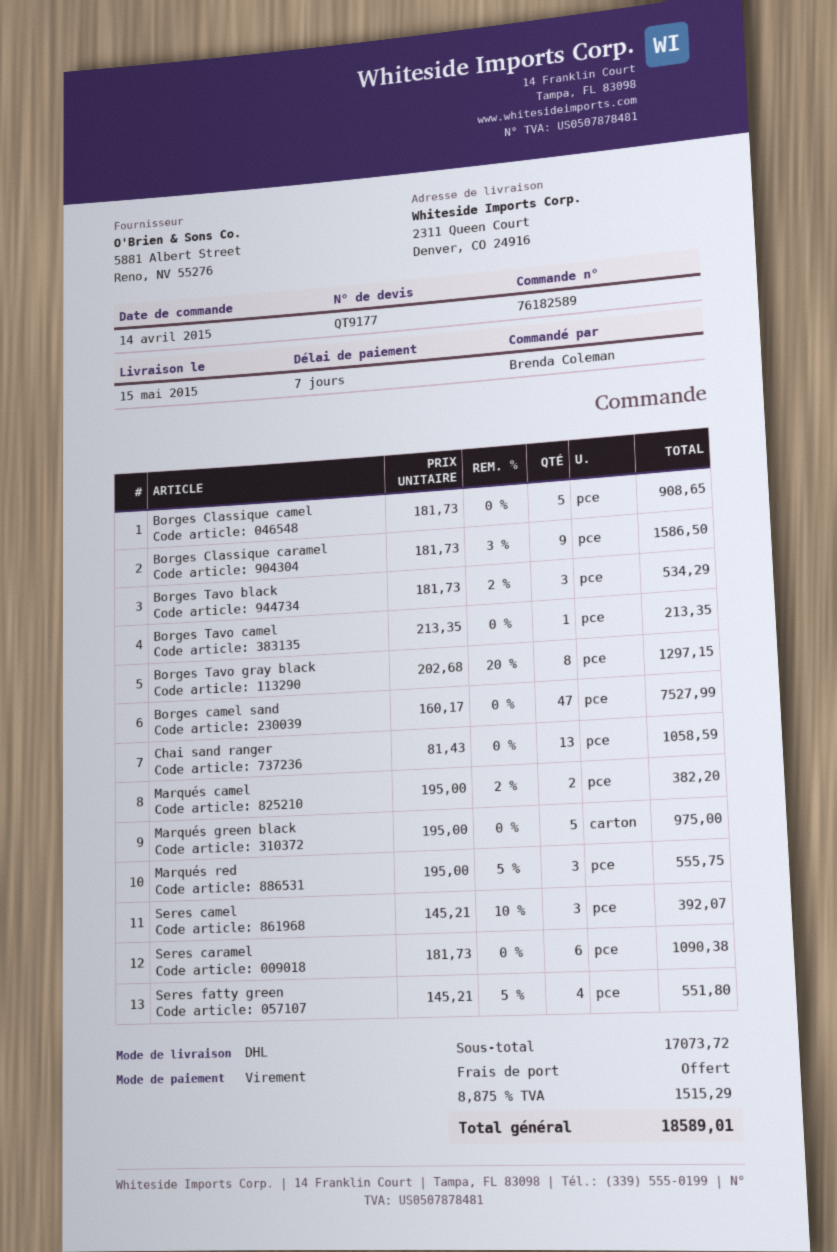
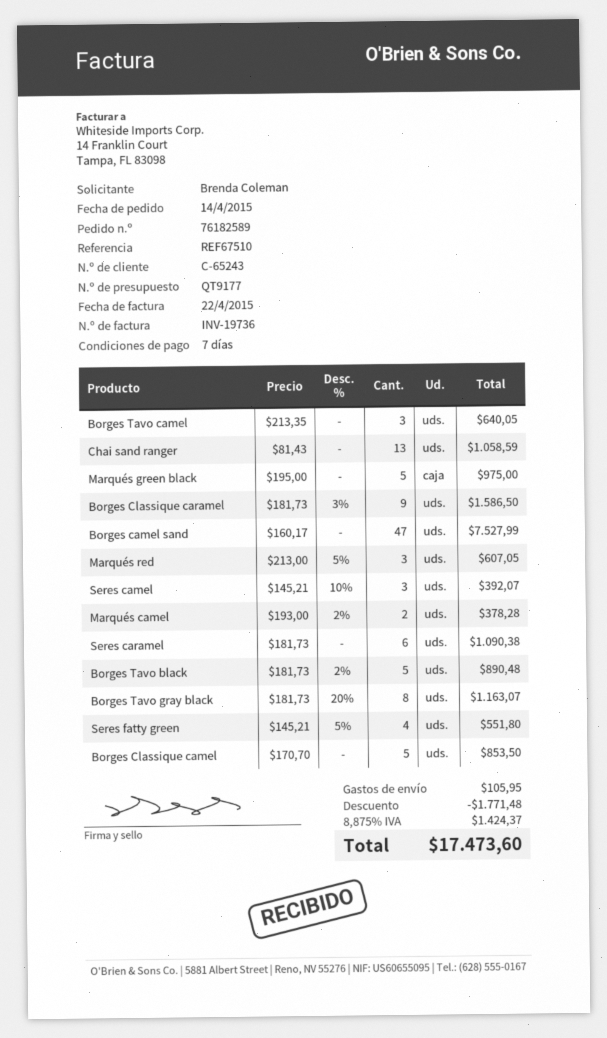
Borges Classique camel: 5 x 181.73 = 908.65 -> 5 x 170.70 = 853.50
Borges Tavo black: 3 x 181.73 - 2% = 534.29 -> 5 x 181.73 - 2% = 890.48
Borges Tavo camel: 1 x 213.35 = 213.35 -> 3 x 213.35 = 640.05
Borges Tavo gray black: 8 x 202.68 - 20% = 1297.15 -> 8 x 181.73 - 20% = 1163.07
Marqués camel: 2 x 195.00 - 2% = 382.20 -> 2 x 193.00 - 2% = 378.28
Marqués red: 3 x 195.00 - 5% = 555.75 -> 3 x 213.00 - 5% = 607.05
discount: none -> 1771.48
shipping: 0.00 -> 105.95
tax: 8.875% = 1515.29 -> 8.875% = 1424.37
total: 18589.01 -> 17473.60

